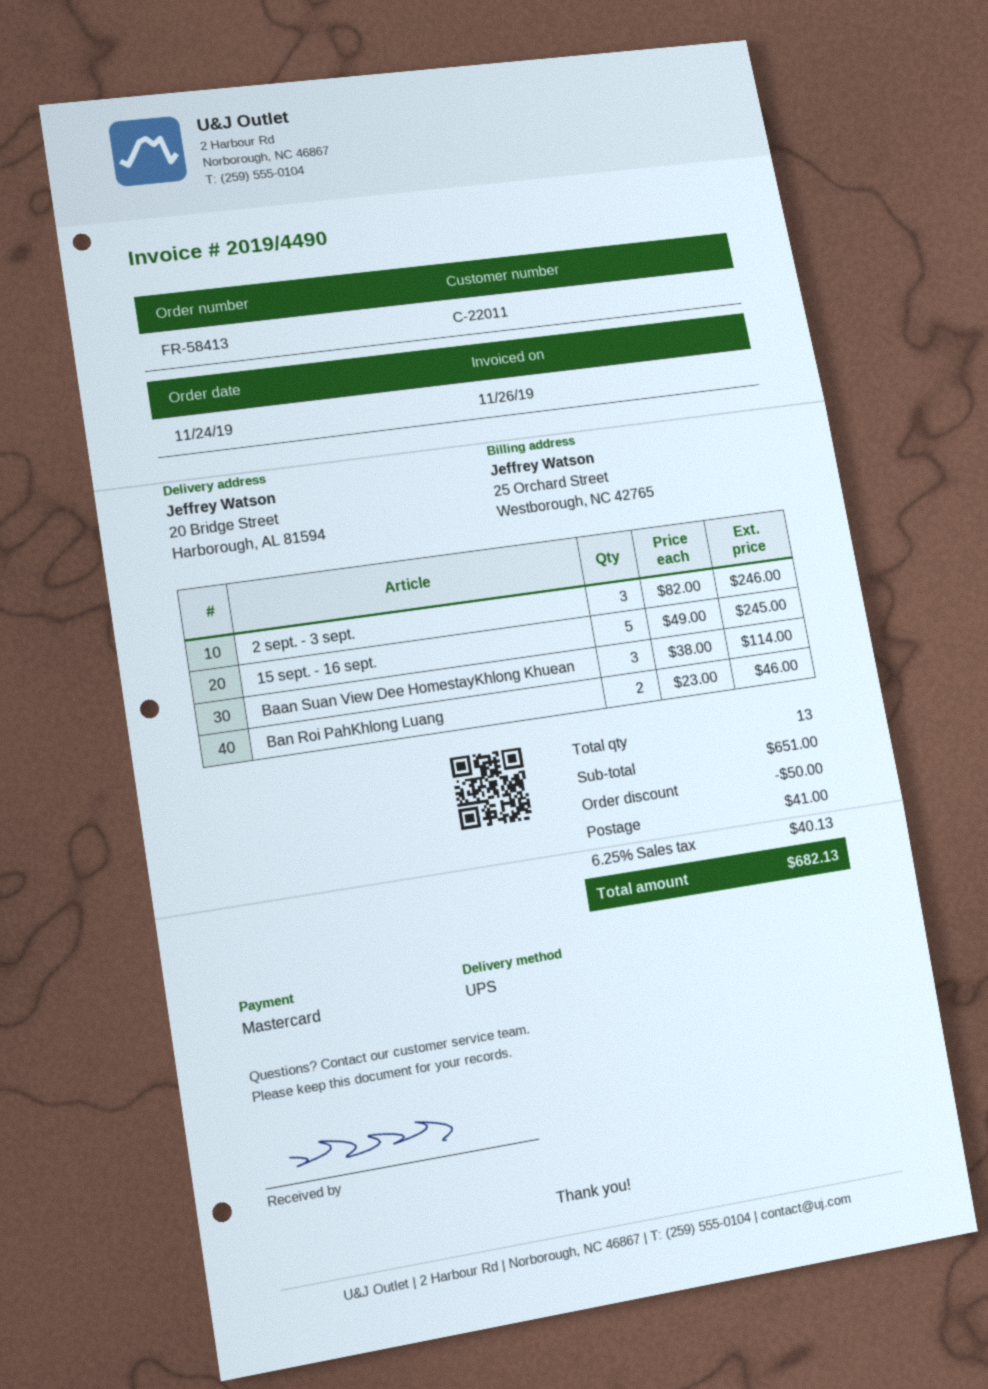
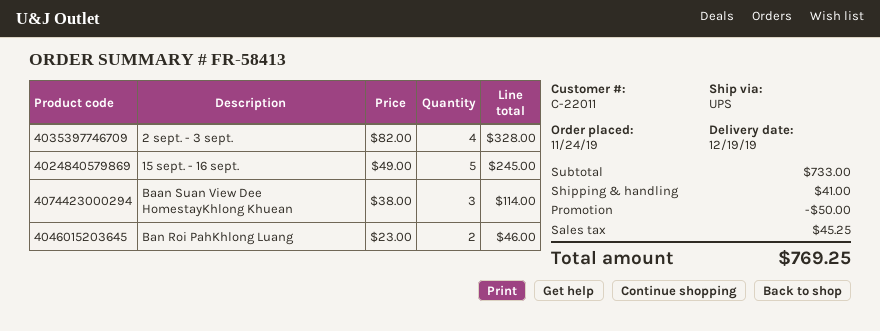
2 sept. - 3 sept.: 3 x 82.00 = 246.00 -> 4 x 82.00 = 328.00
subtotal: 651.00 -> 733.00
tax: 40.13 -> 45.25
total: 682.13 -> 769.25

